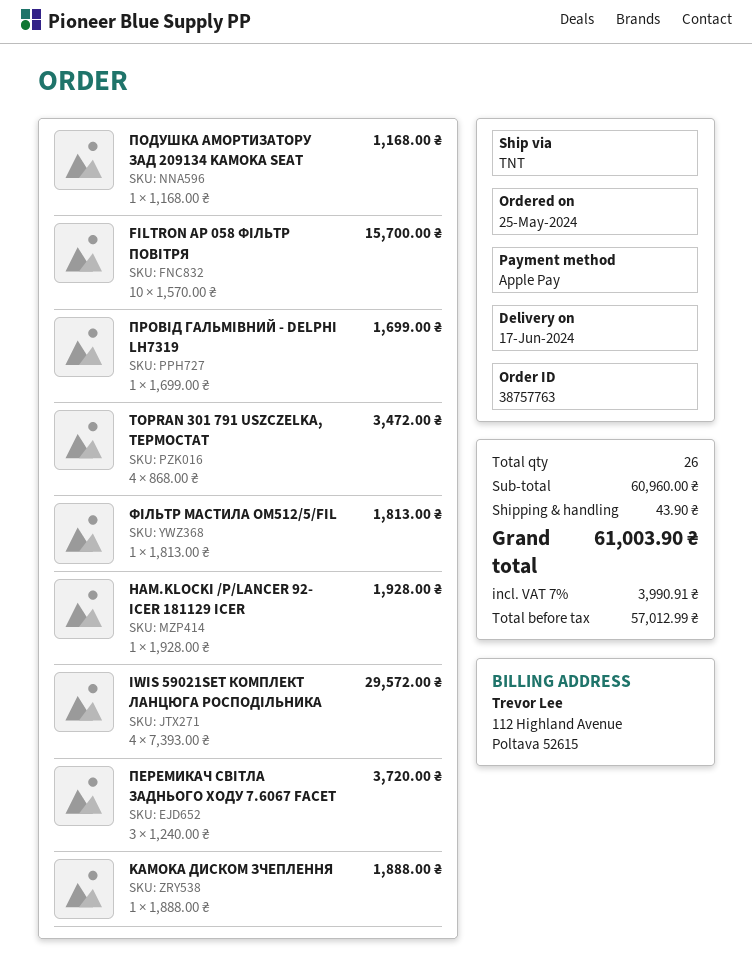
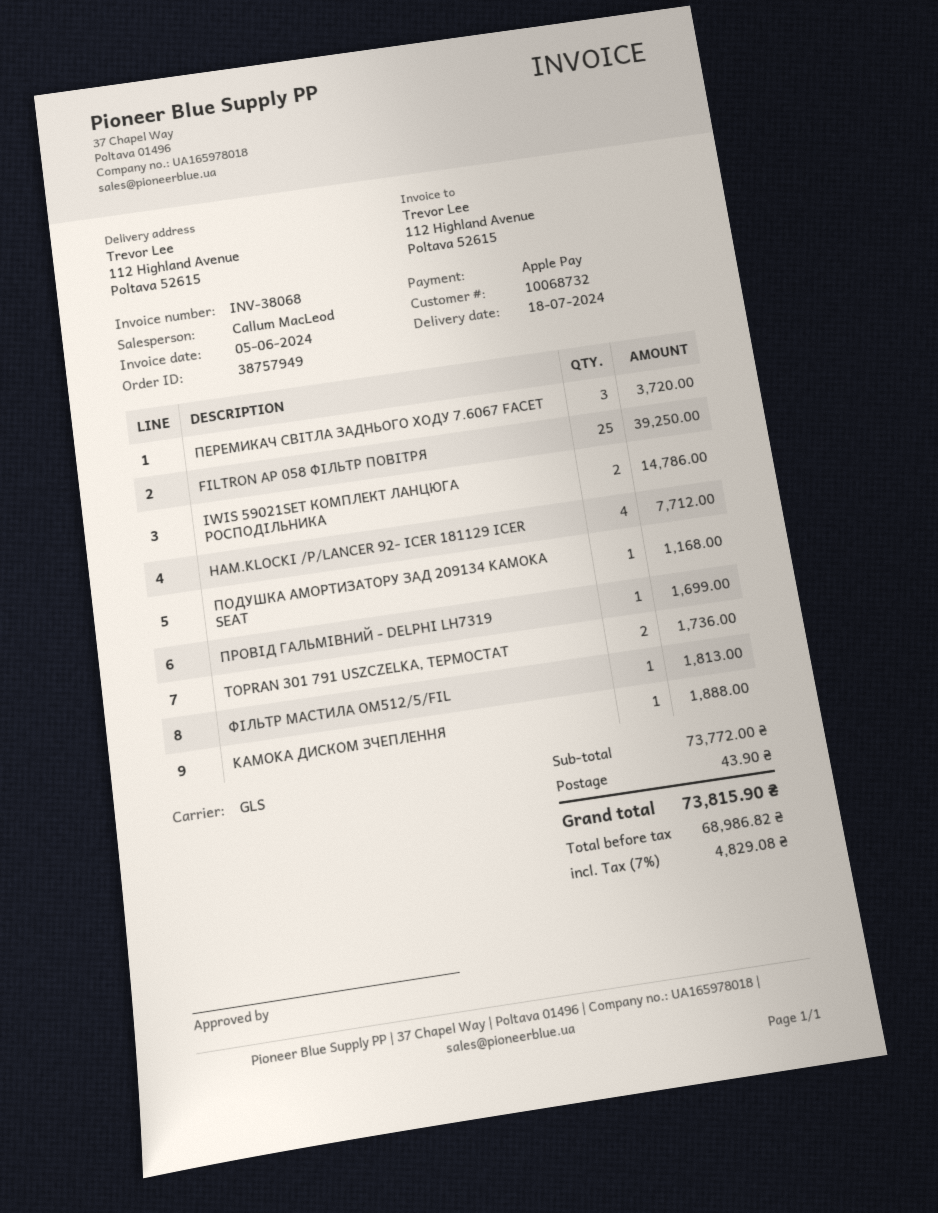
order number: 38757763 -> 38757949
delivery date: 2024-06-17 -> 2024-07-18
shipping method: TNT -> GLS
FILTRON AP 058 ФІЛЬТР ПОВІТРЯ: 10 for 15700.00 -> 25 for 39250.00
TOPRAN 301 791 USZCZELKA, ТЕРМОСТАТ: 4 for 3472.00 -> 2 for 1736.00
HAM.KLOCKI /P/LANCER 92- ICER 181129 ICER: 1 for 1928.00 -> 4 for 7712.00
IWIS 59021SET КОМПЛЕКТ ЛАНЦЮГА РОСПОДІЛЬНИКА: 4 for 29572.00 -> 2 for 14786.00
subtotal: 60960.00 -> 73772.00
net: 57012.99 -> 68986.82
tax: 7% = 3990.91 -> 7% = 4829.08
total: 61003.90 -> 73815.90

